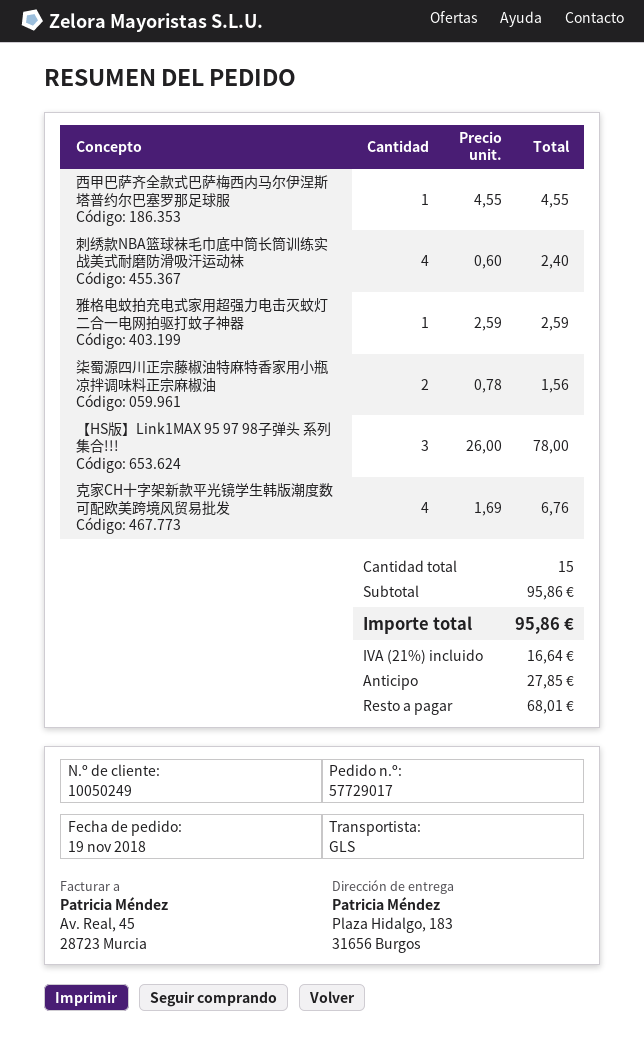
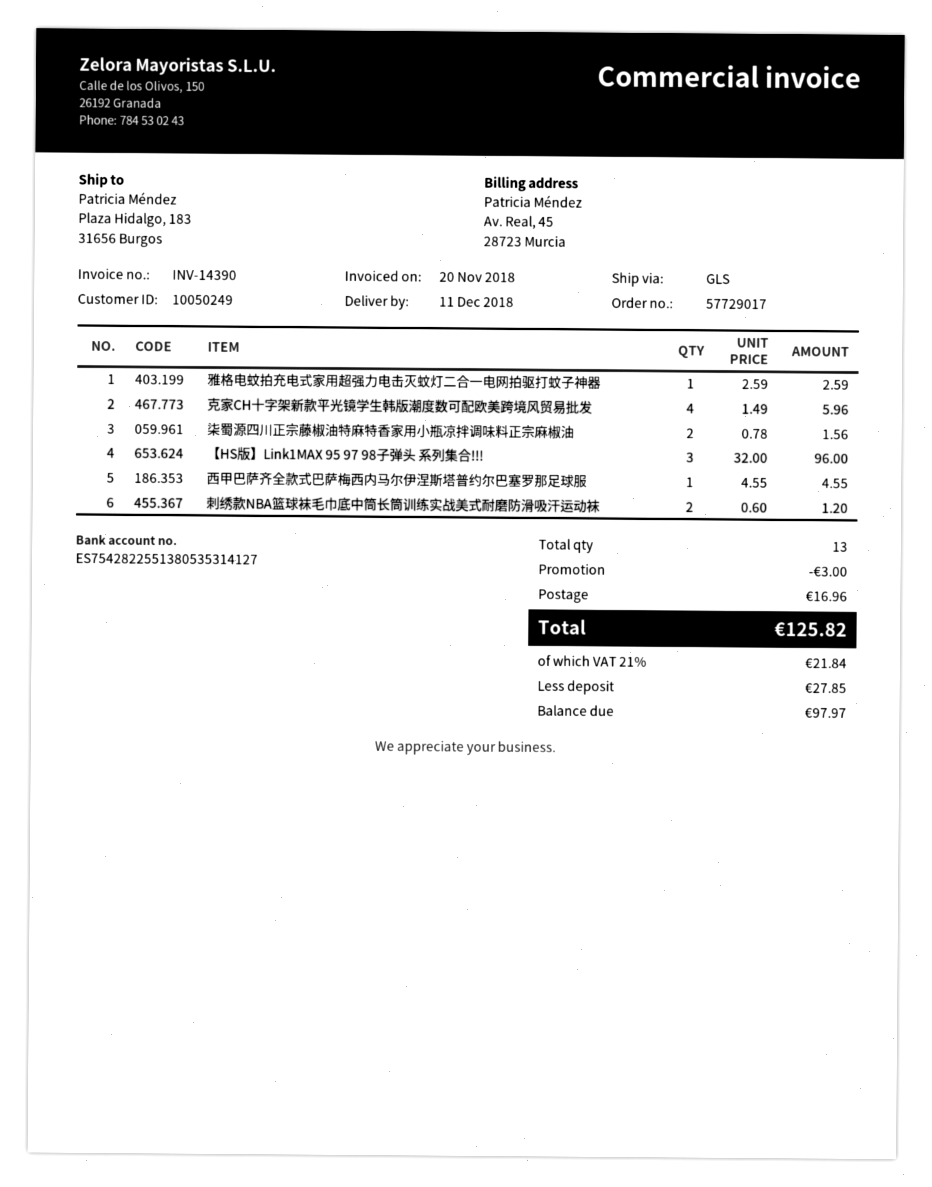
刺绣款NBA篮球袜毛巾底中筒长筒训练实战美式耐磨防滑吸汗运动袜: 4 x 0.60 = 2.40 -> 2 x 0.60 = 1.20
【HS版】Link1MAX 95 97 98子弹头 系列集合!!!: 3 x 26.00 = 78.00 -> 3 x 32.00 = 96.00
克家CH十字架新款平光镜学生韩版潮度数可配欧美跨境风贸易批发: 4 x 1.69 = 6.76 -> 4 x 1.49 = 5.96
total quantity: 15 -> 13
discount: none -> 3.00
shipping: none -> 16.96
tax: 21% = 16.64 -> 21% = 21.84
total: 95.86 -> 125.82
balance: 68.01 -> 97.97

